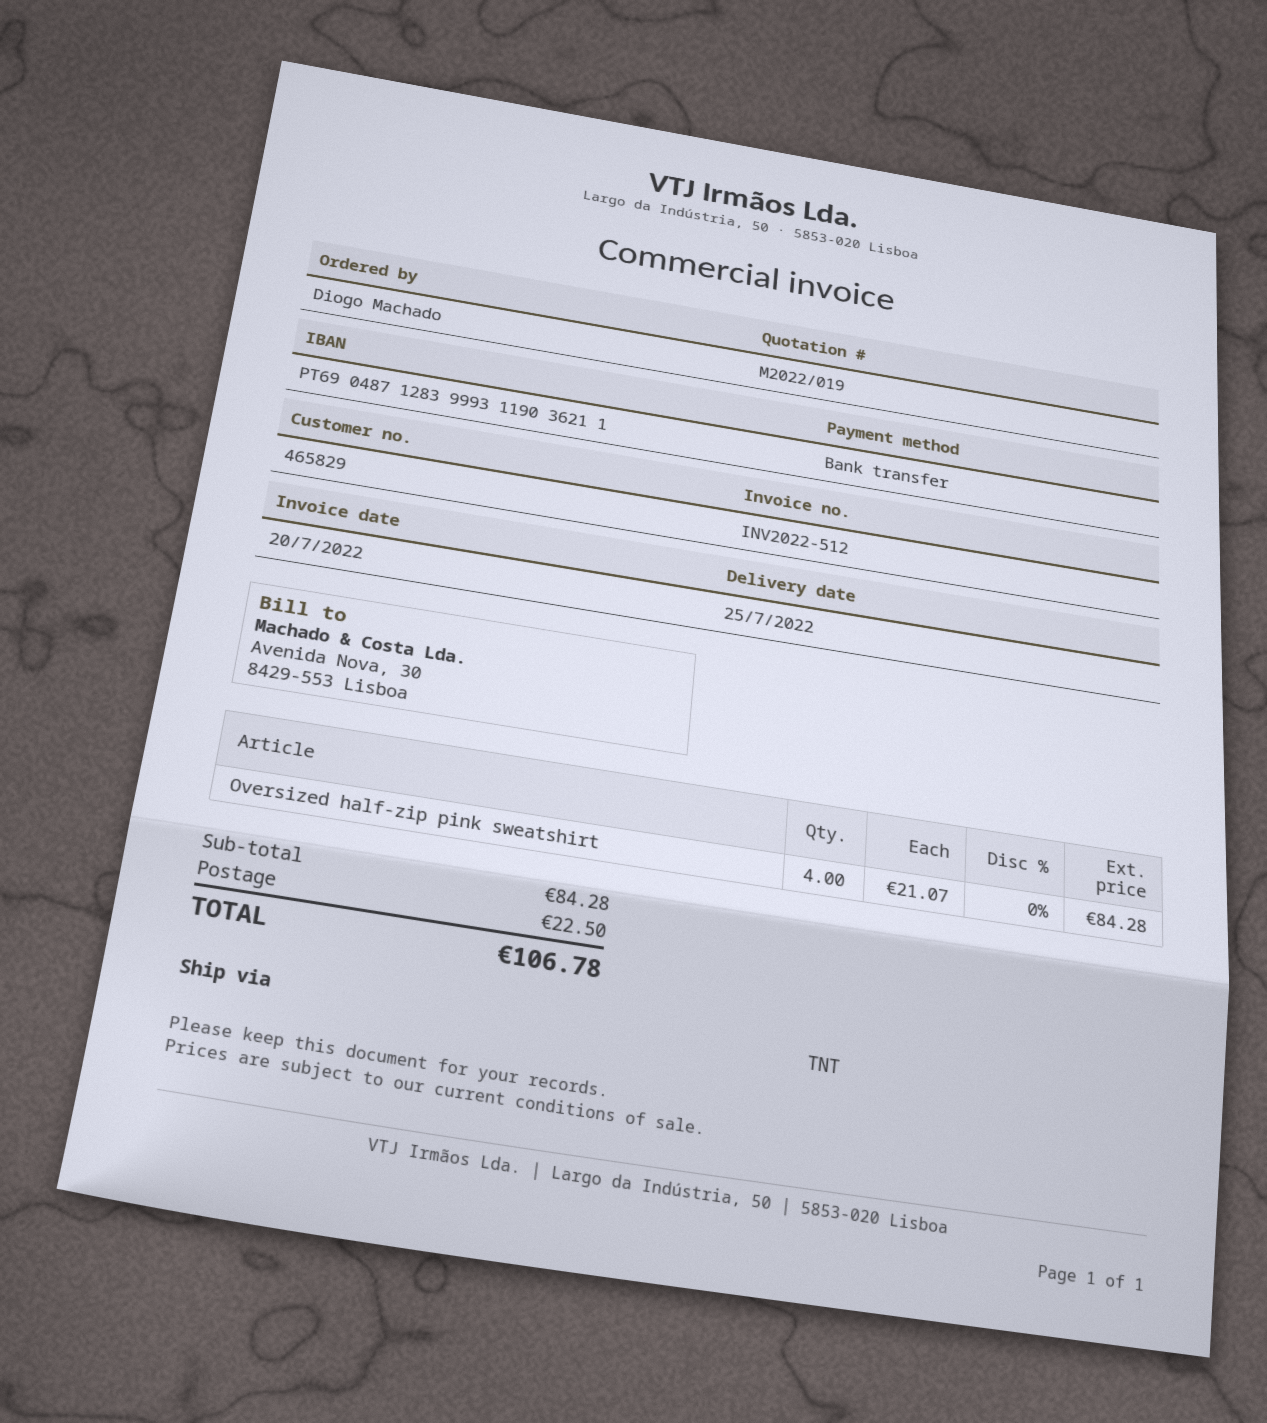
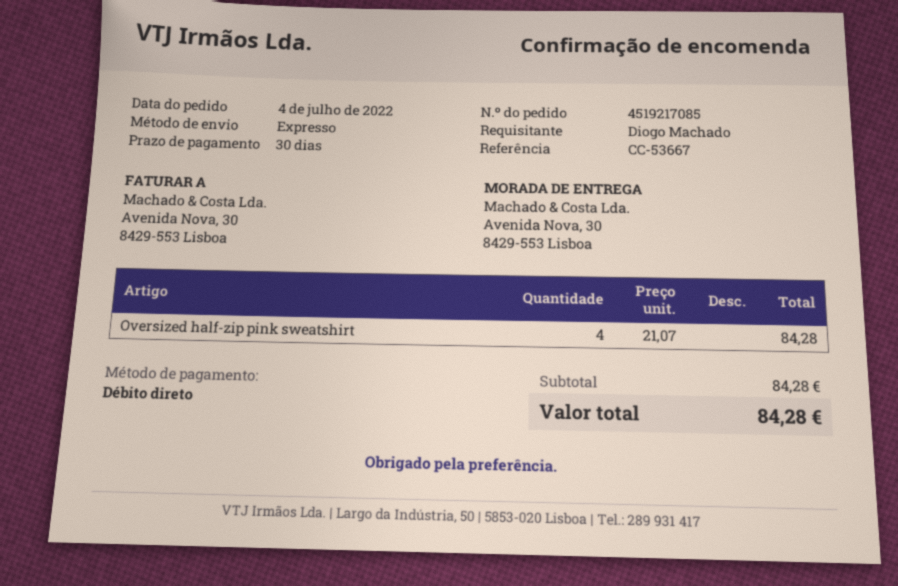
payment method: bank transfer -> direct debit
shipping method: TNT -> express
shipping: 22.50 -> none
total: 106.78 -> 84.28

